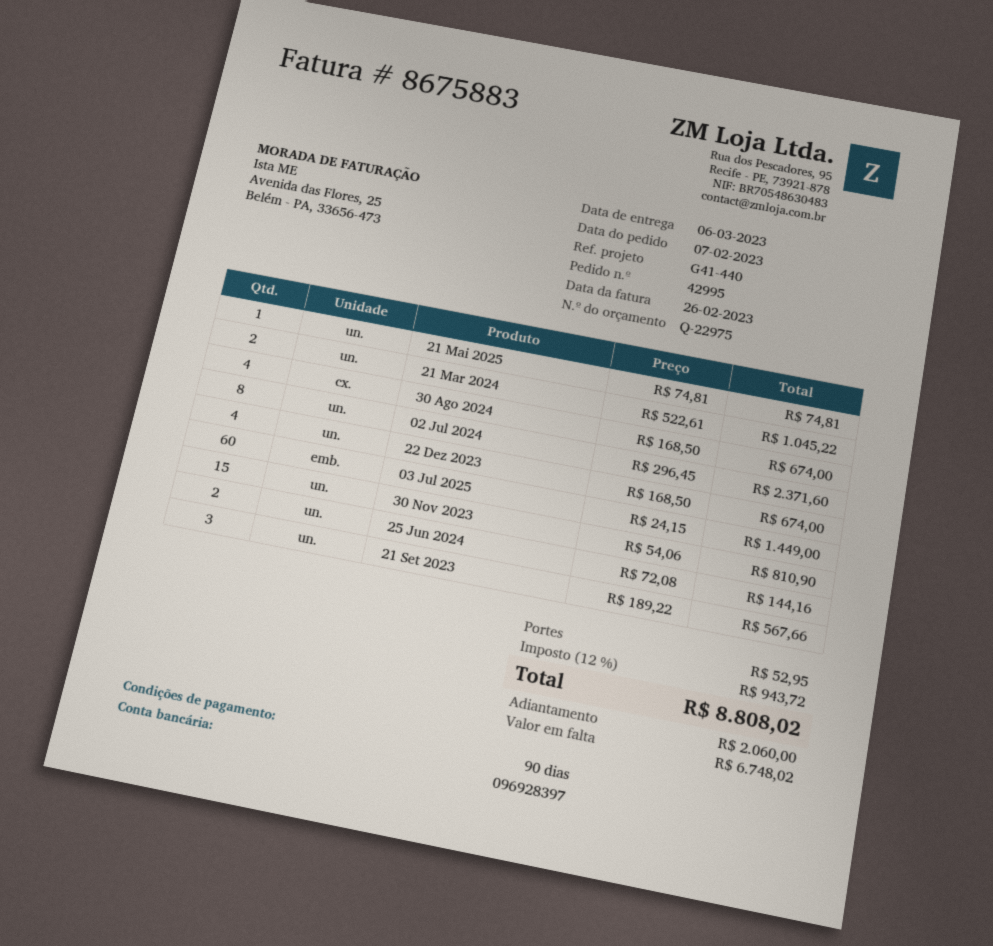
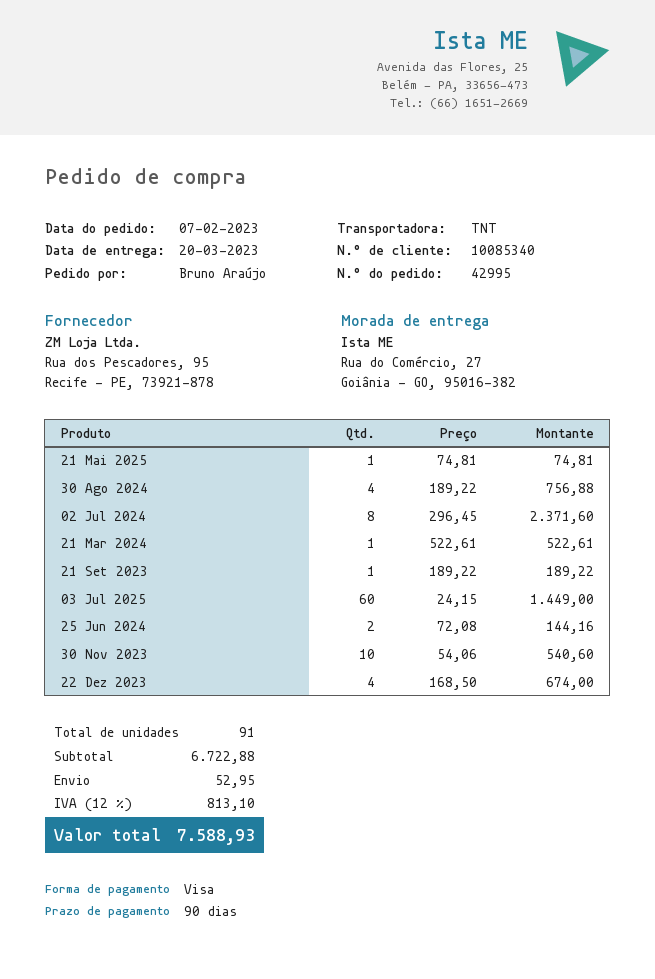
delivery date: 2023-03-06 -> 2023-03-20
21 Mar 2024: 2 x 522.61 = 1045.22 -> 1 x 522.61 = 522.61
30 Ago 2024: 4 x 168.50 = 674.00 -> 4 x 189.22 = 756.88
30 Nov 2023: 15 x 54.06 = 810.90 -> 10 x 54.06 = 540.60
21 Set 2023: 3 x 189.22 = 567.66 -> 1 x 189.22 = 189.22
tax: 12% = 943.72 -> 12% = 813.10
total: 8808.02 -> 7588.93

